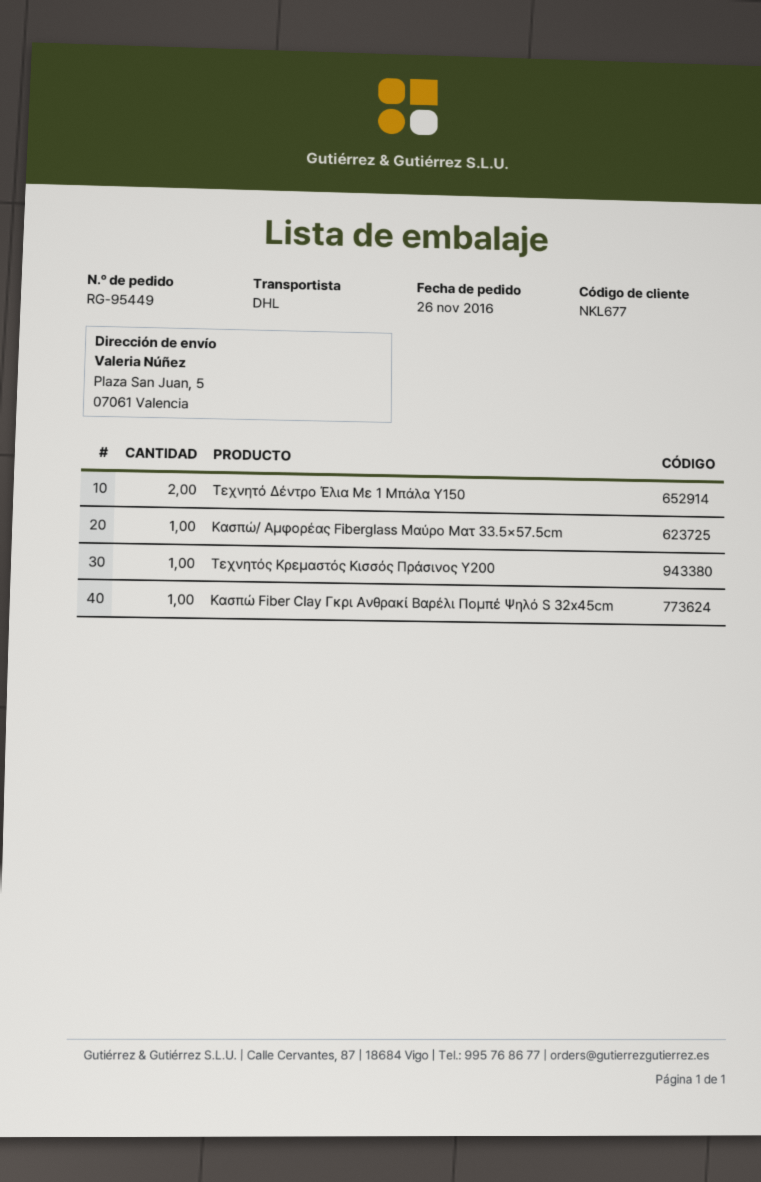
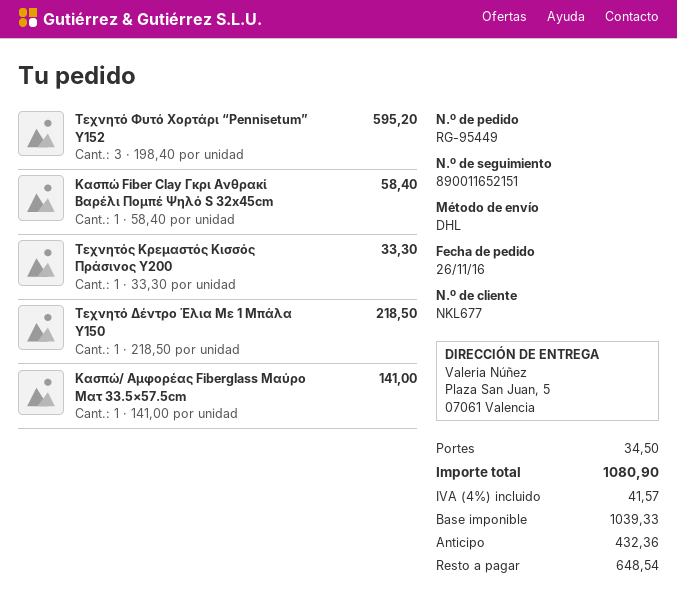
Τεχνητό Δέντρο Έλια Με 1 Μπάλα Υ150: 2 -> 1
Τεχνητό Φυτό Χορτάρι “Pennisetum” Υ152: none -> 3

